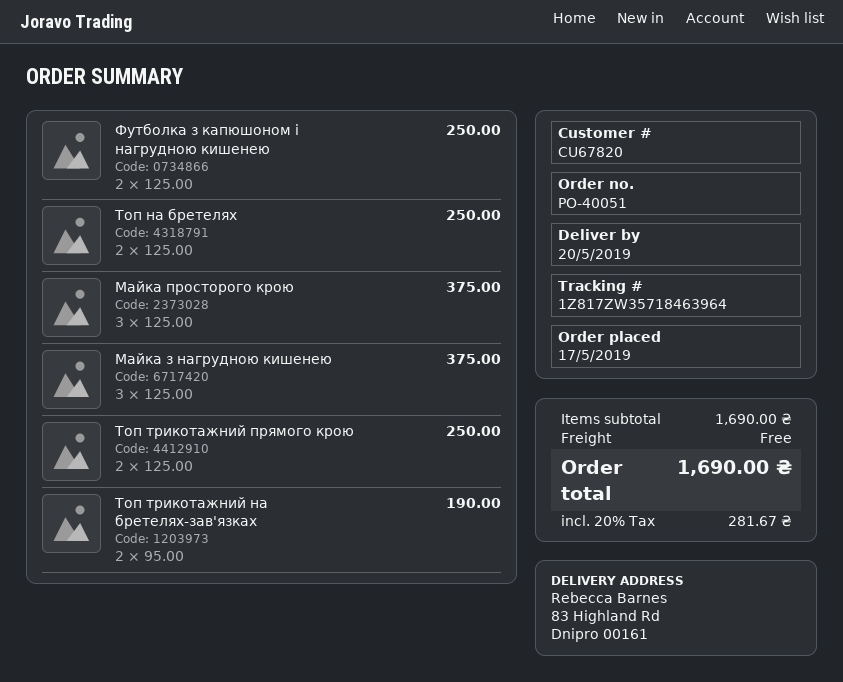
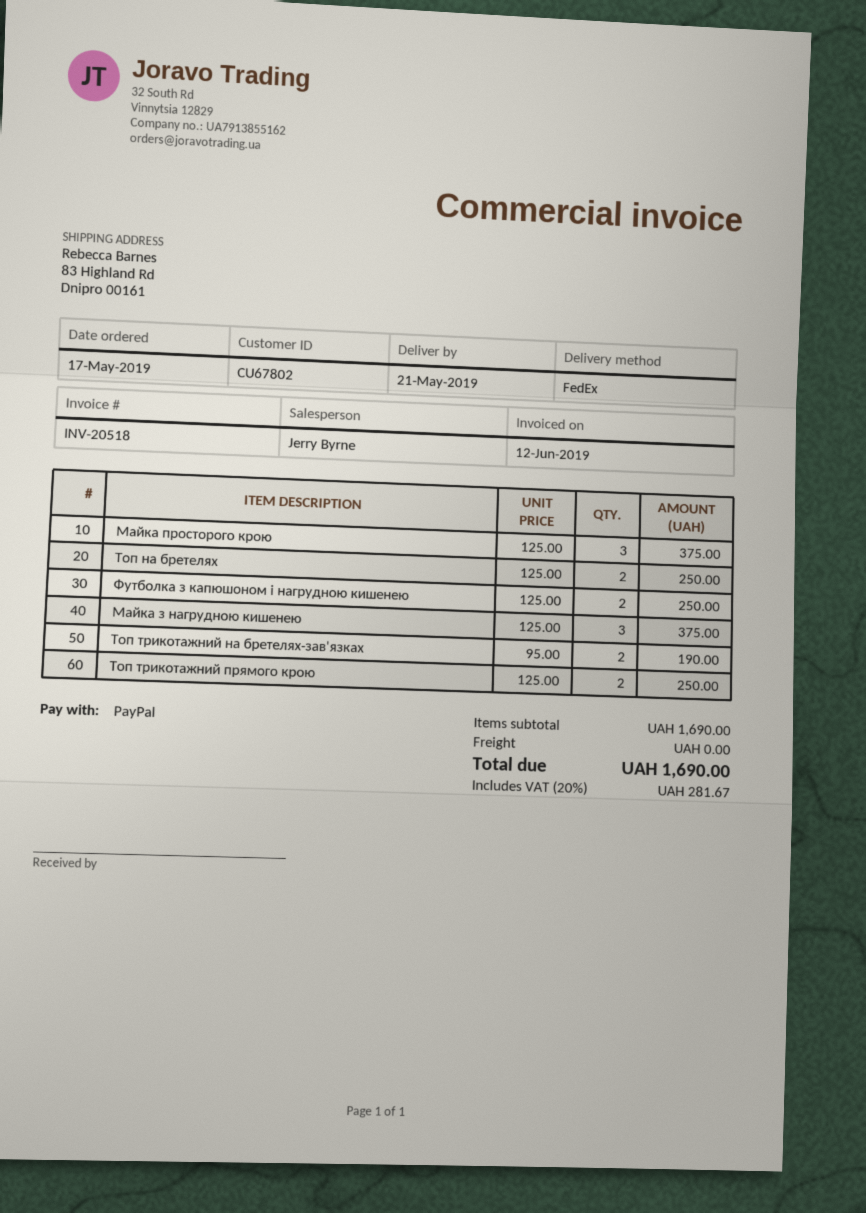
delivery date: 2019-05-20 -> 2019-05-21
customer number: CU67820 -> CU67802

